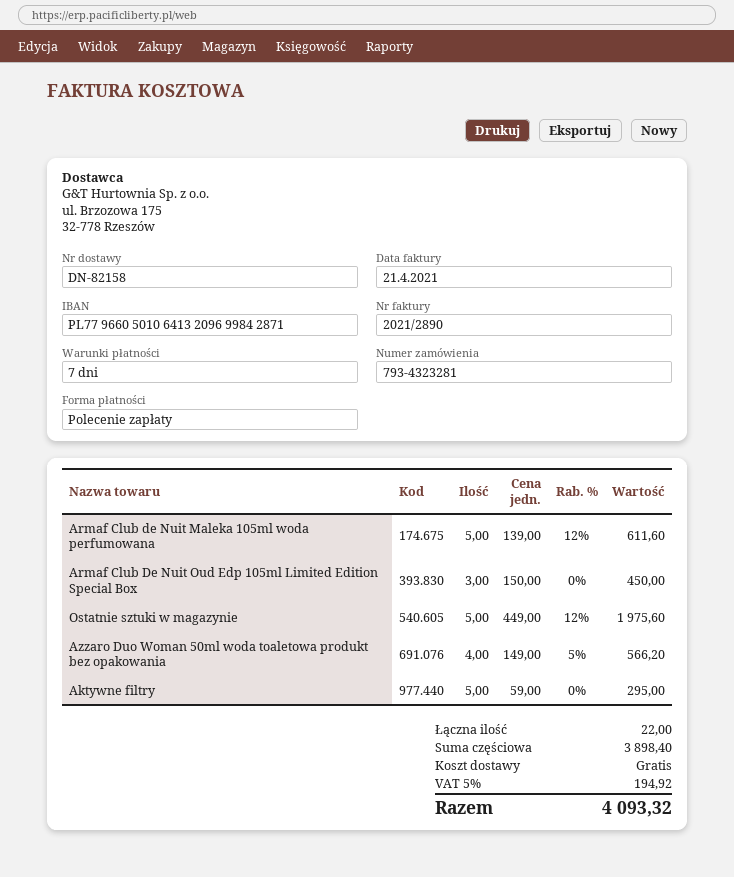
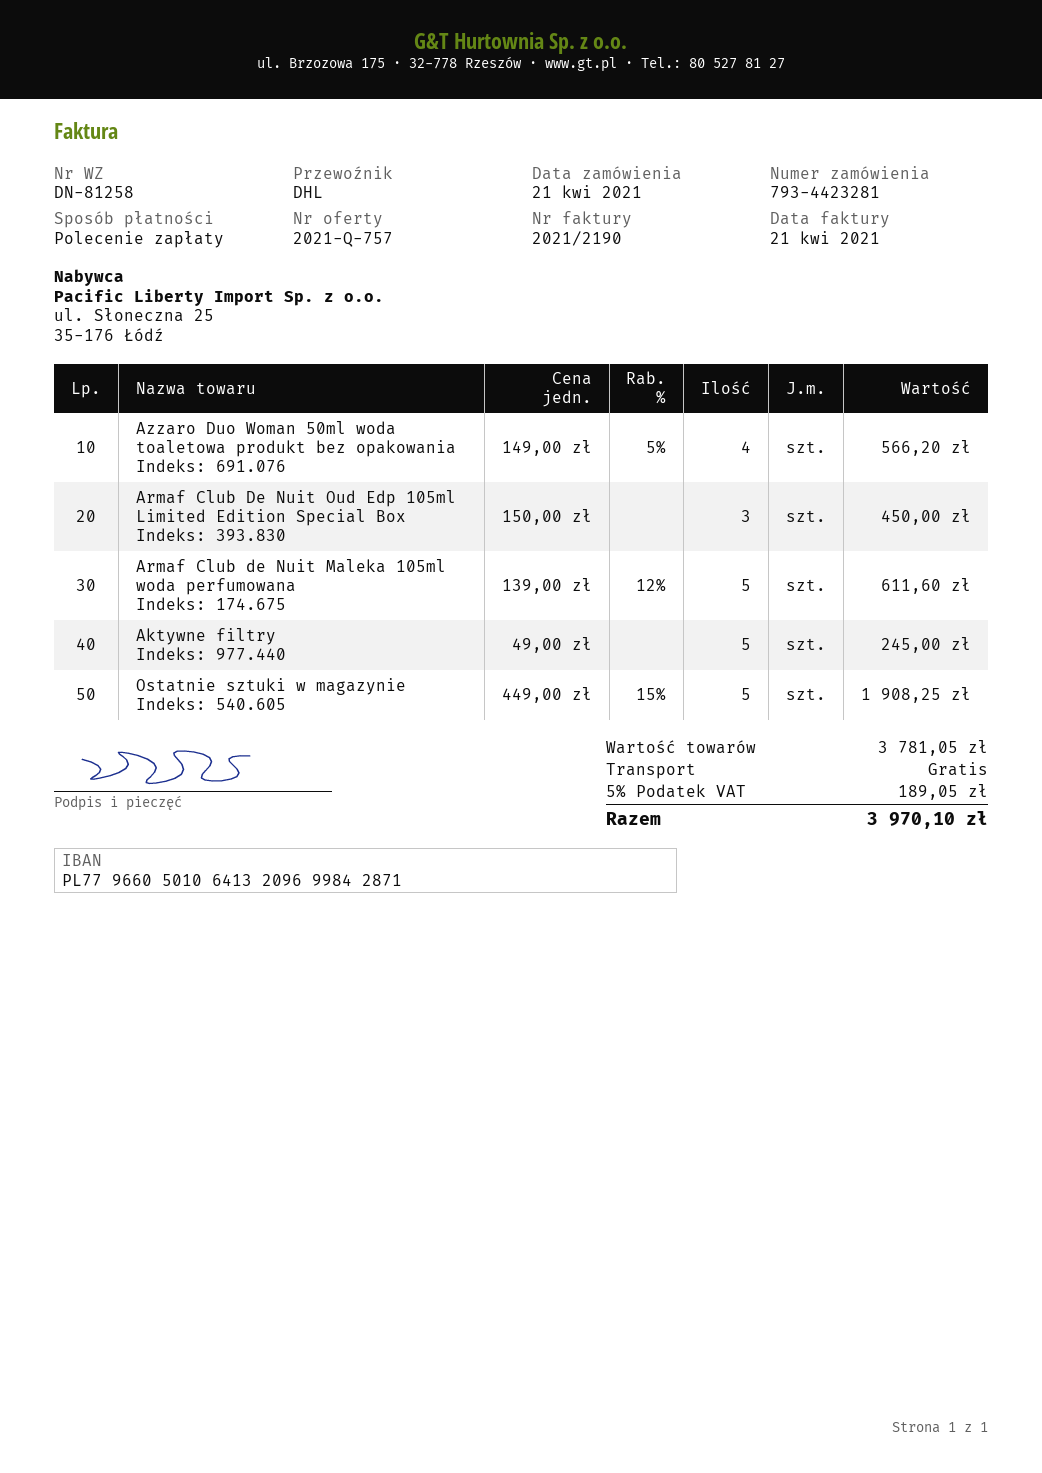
order number: 793-4323281 -> 793-4423281
delivery note number: DN-82158 -> DN-81258
invoice number: 2021/2890 -> 2021/2190
Ostatnie sztuki w magazynie: 5 x 449.00 - 12% = 1975.60 -> 5 x 449.00 - 15% = 1908.25
Aktywne filtry: 5 x 59.00 = 295.00 -> 5 x 49.00 = 245.00
subtotal: 3898.40 -> 3781.05
tax: 5% = 194.92 -> 5% = 189.05
total: 4093.32 -> 3970.10

